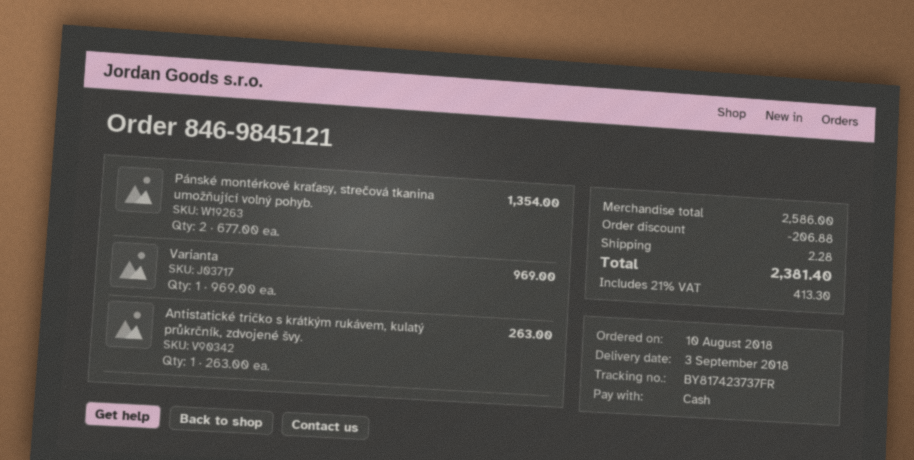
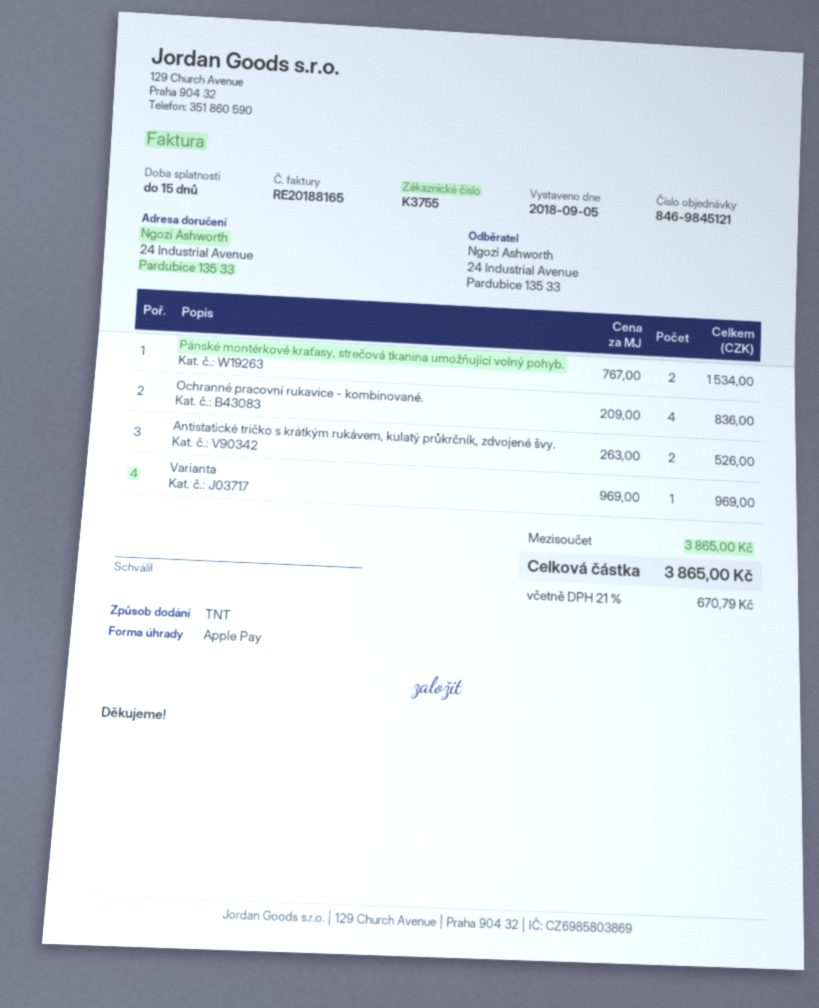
payment method: cash -> Apple Pay
Pánské montérkové kraťasy, strečová tkanina umožňující volný pohyb.: 2 x 677.00 = 1354.00 -> 2 x 767.00 = 1534.00
Antistatické tričko s krátkým rukávem, kulatý průkrčník, zdvojené švy.: 1 x 263.00 = 263.00 -> 2 x 263.00 = 526.00
Ochranné pracovní rukavice - kombinované.: none -> 4 x 209.00 = 836.00
subtotal: 2586.00 -> 3865.00
discount: 206.88 -> none
shipping: 2.28 -> none
tax: 21% = 413.30 -> 21% = 670.79
total: 2381.40 -> 3865.00

